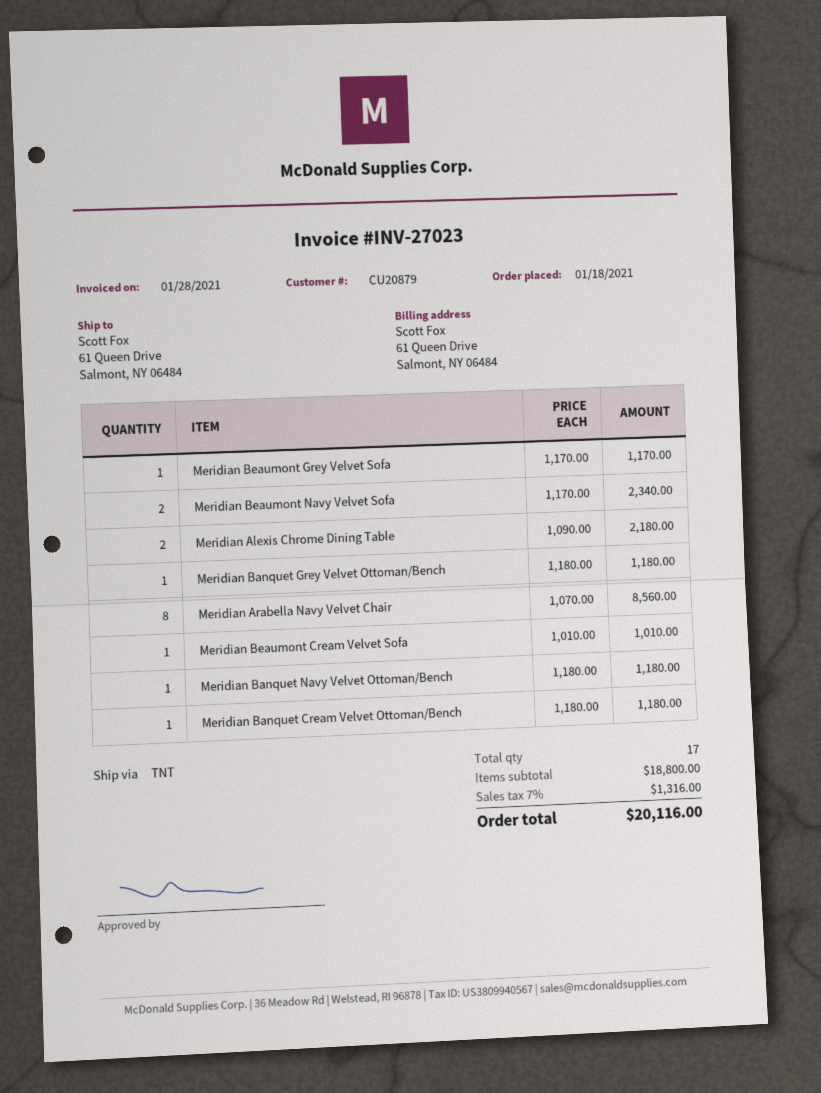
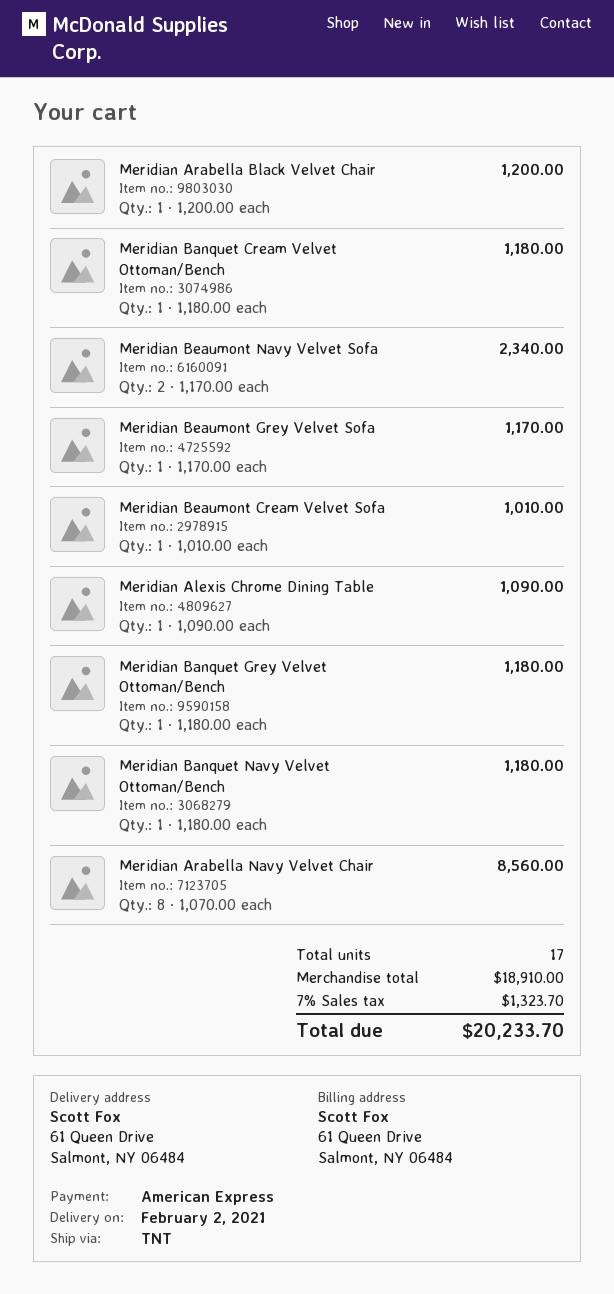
Meridian Alexis Chrome Dining Table: 2 x 1090.00 = 2180.00 -> 1 x 1090.00 = 1090.00
Meridian Arabella Black Velvet Chair: none -> 1 x 1200.00 = 1200.00
subtotal: 18800.00 -> 18910.00
tax: 7% = 1316.00 -> 7% = 1323.70
total: 20116.00 -> 20233.70

